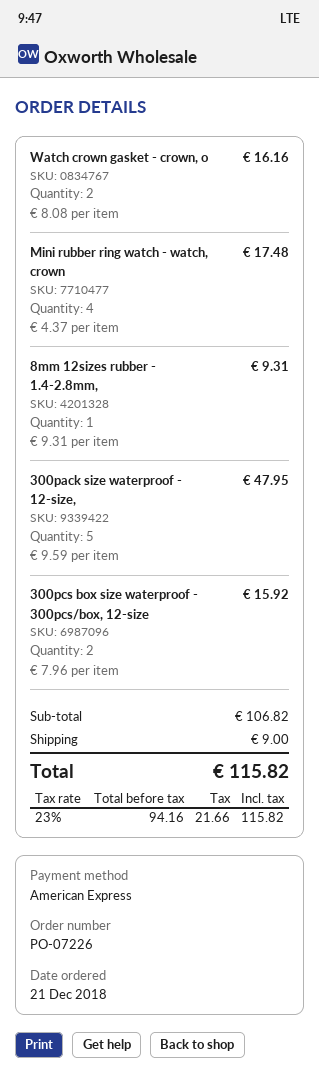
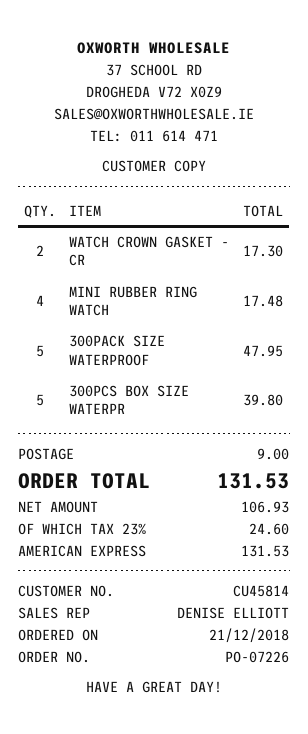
Watch crown gasket - crown, o: 2 for 16.16 -> 2 for 17.30
8mm 12sizes rubber - 1.4-2.8mm,: 1 for 9.31 -> none
300pcs box size waterproof - 300pcs/box, 12-size: 2 for 15.92 -> 5 for 39.80
net: 94.16 -> 106.93
tax: 23% = 21.66 -> 23% = 24.60
total: 115.82 -> 131.53

